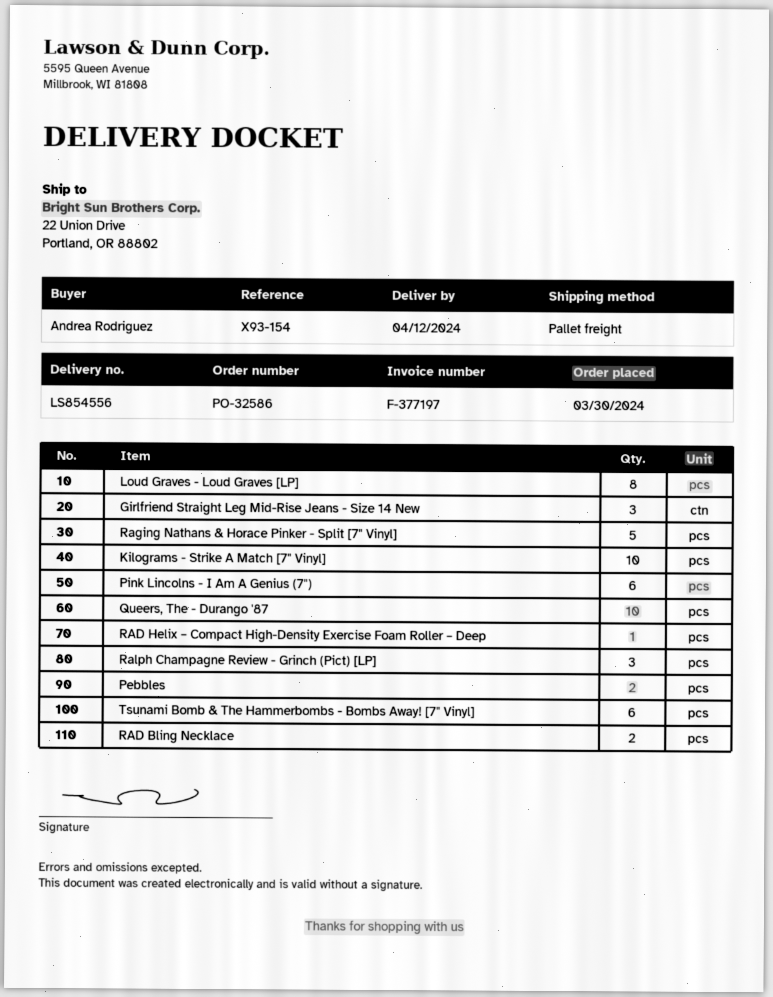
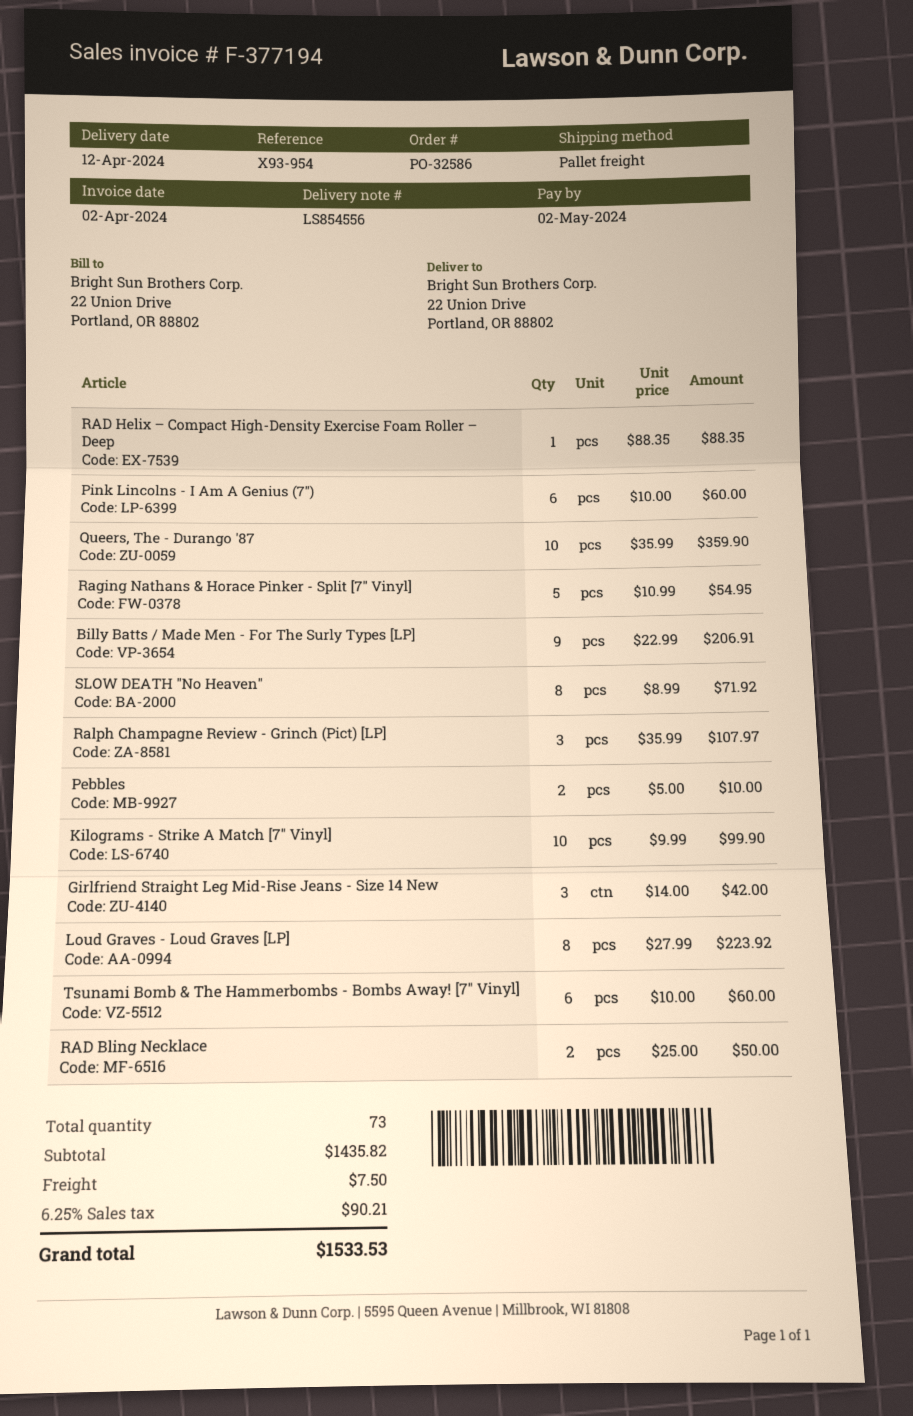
invoice number: F-377197 -> F-377194
reference: X93-154 -> X93-954
Billy Batts / Made Men - For The Surly Types [LP]: none -> 9
SLOW DEATH "No Heaven": none -> 8

